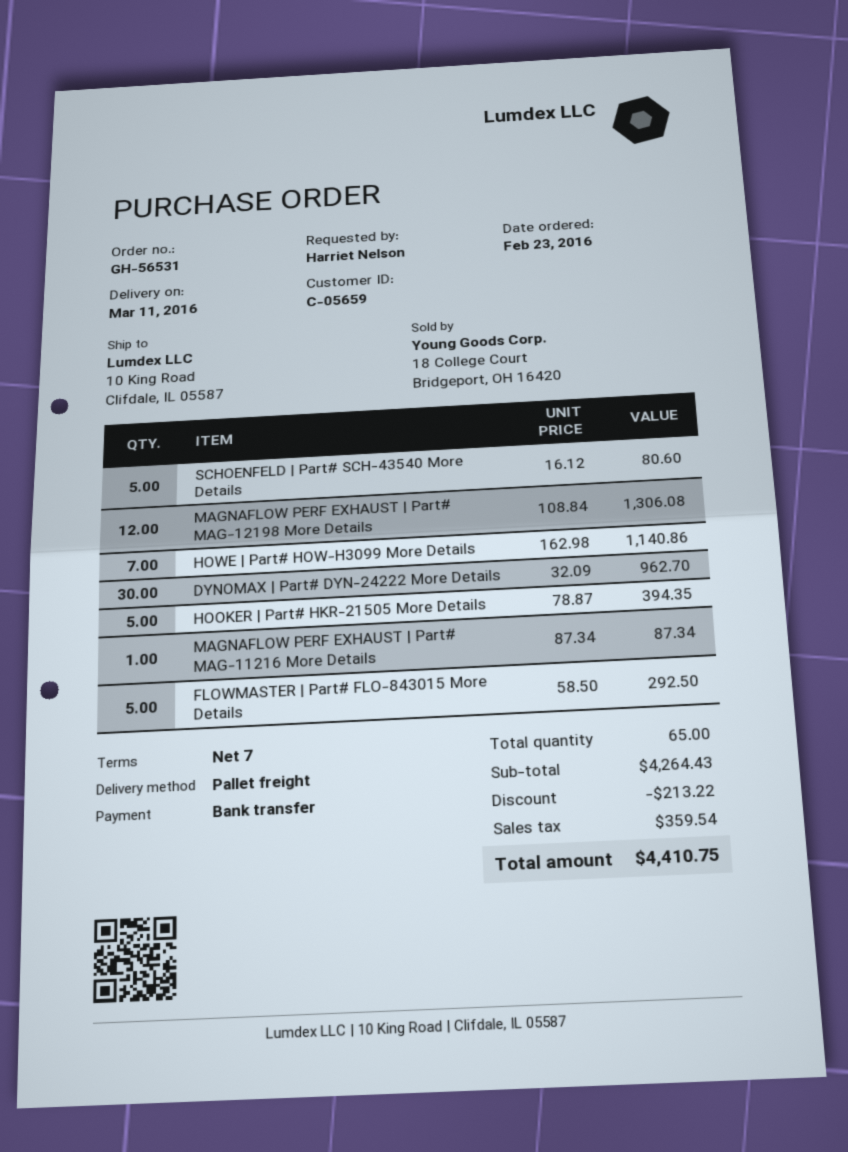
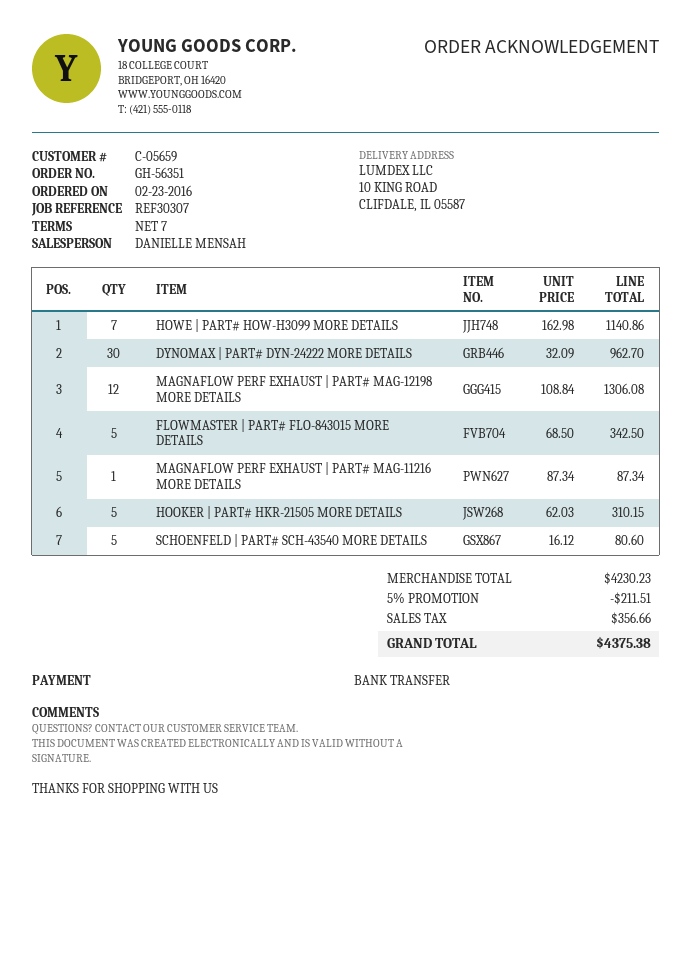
order number: GH-56531 -> GH-56351
HOOKER | Part# HKR-21505 More Details: 5 x 78.87 = 394.35 -> 5 x 62.03 = 310.15
FLOWMASTER | Part# FLO-843015 More Details: 5 x 58.50 = 292.50 -> 5 x 68.50 = 342.50
subtotal: 4264.43 -> 4230.23
discount: 213.22 -> 211.51
tax: 359.54 -> 356.66
total: 4410.75 -> 4375.38

